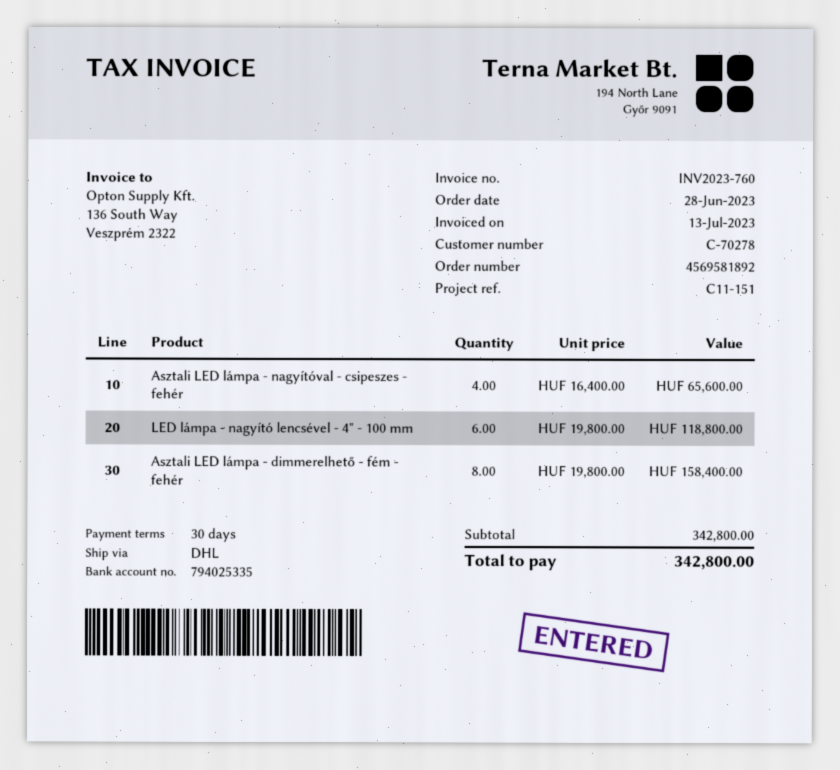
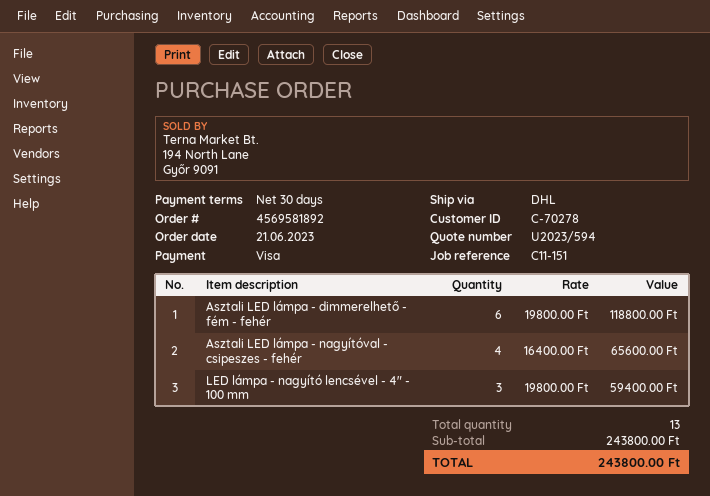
order date: 2023-06-28 -> 2023-06-21
LED lámpa - nagyító lencsével - 4" - 100 mm: 6 x 19800.00 = 118800.00 -> 3 x 19800.00 = 59400.00
Asztali LED lámpa - dimmerelhető - fém - fehér: 8 x 19800.00 = 158400.00 -> 6 x 19800.00 = 118800.00
subtotal: 342800.00 -> 243800.00
total: 342800.00 -> 243800.00

